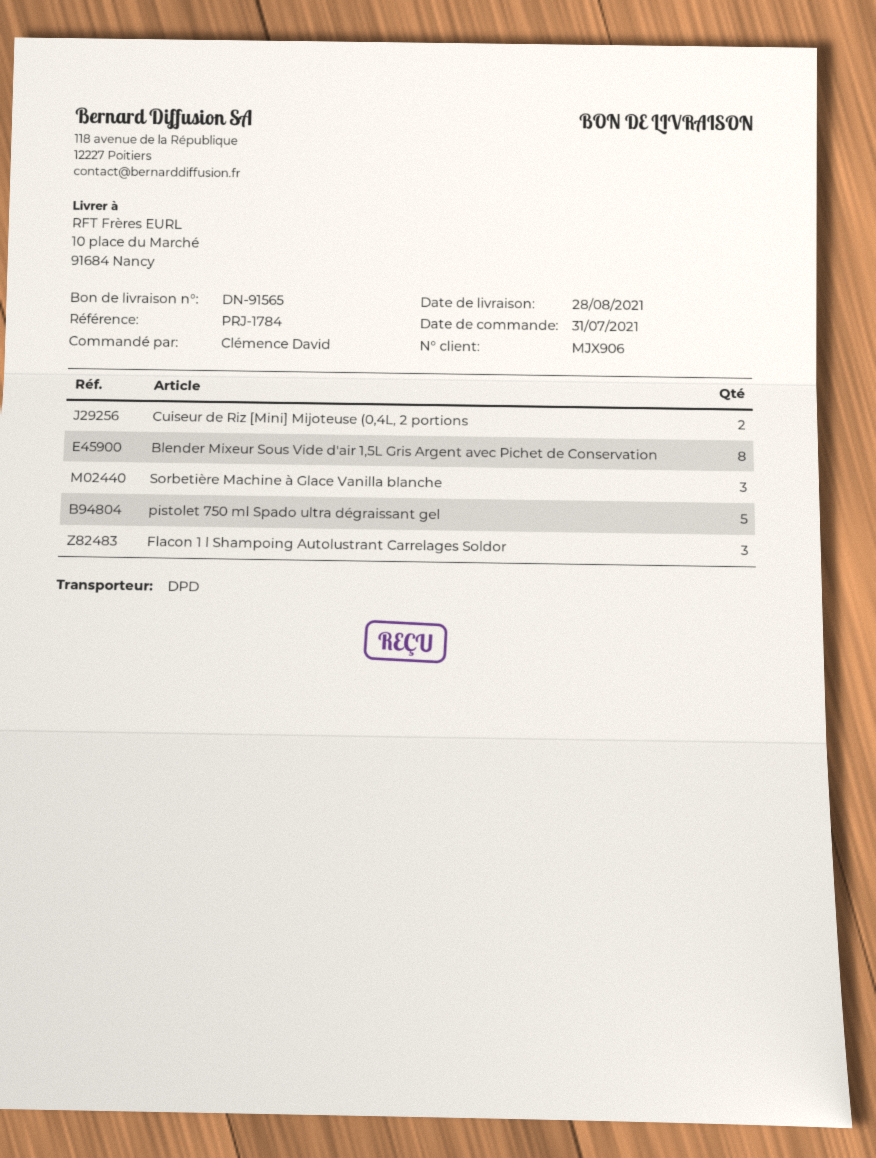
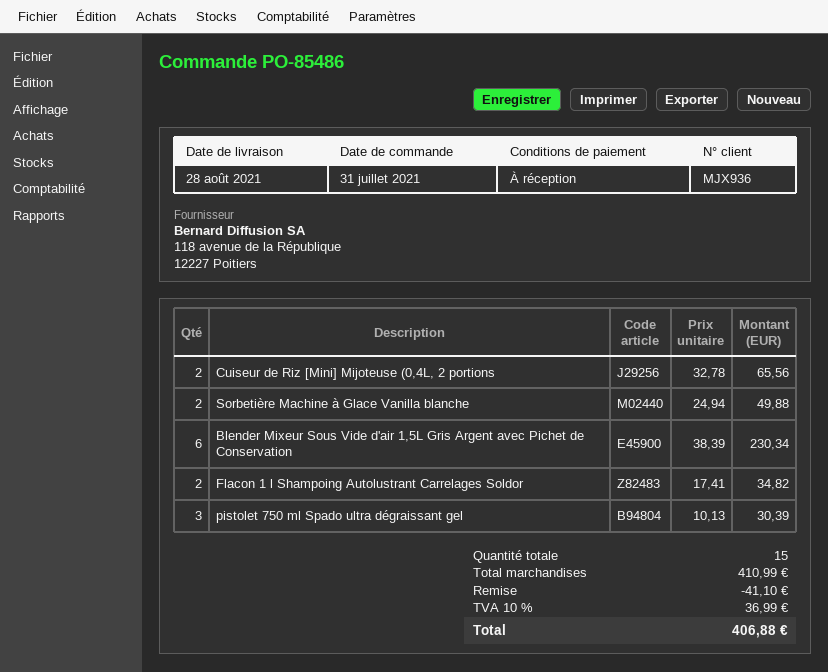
customer number: MJX906 -> MJX936
Blender Mixeur Sous Vide d'air 1,5L Gris Argent avec Pichet de Conservation: 8 -> 6
Sorbetière Machine à Glace Vanilla blanche: 3 -> 2
pistolet 750 ml Spado ultra dégraissant gel: 5 -> 3
Flacon 1 l Shampoing Autolustrant Carrelages Soldor: 3 -> 2

